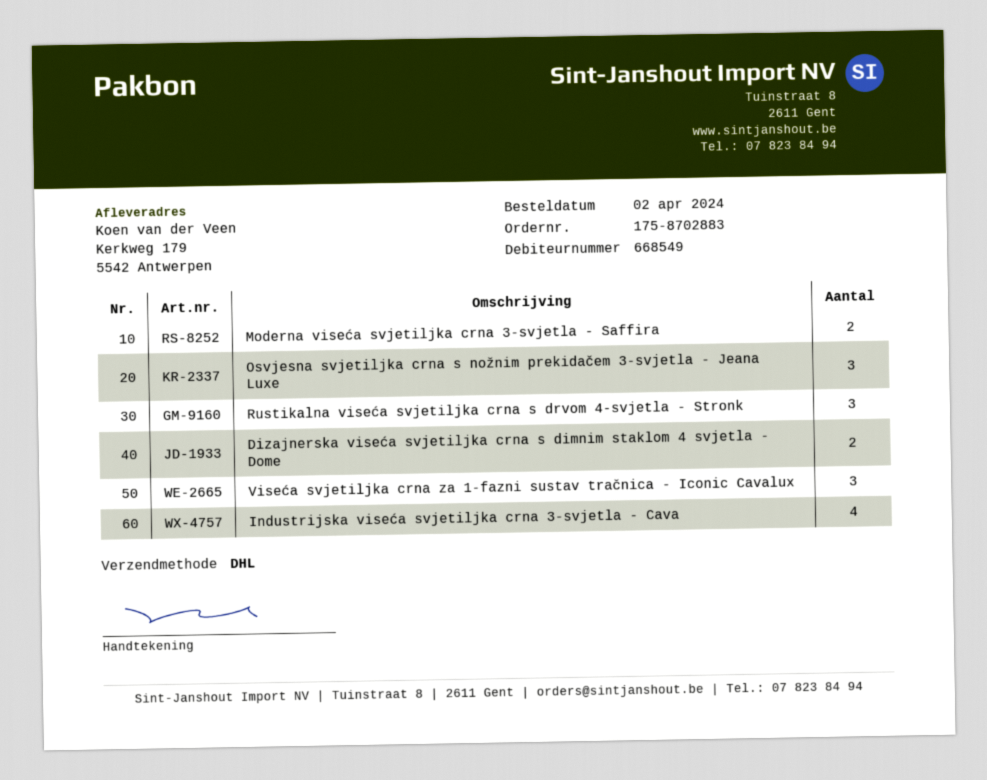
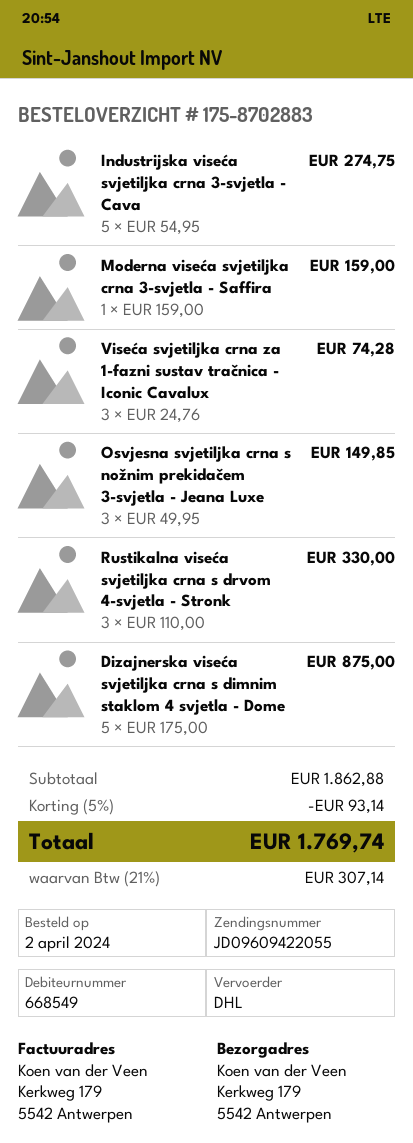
Moderna viseća svjetiljka crna 3-svjetla - Saffira: 2 -> 1
Dizajnerska viseća svjetiljka crna s dimnim staklom 4 svjetla - Dome: 2 -> 5
Industrijska viseća svjetiljka crna 3-svjetla - Cava: 4 -> 5

